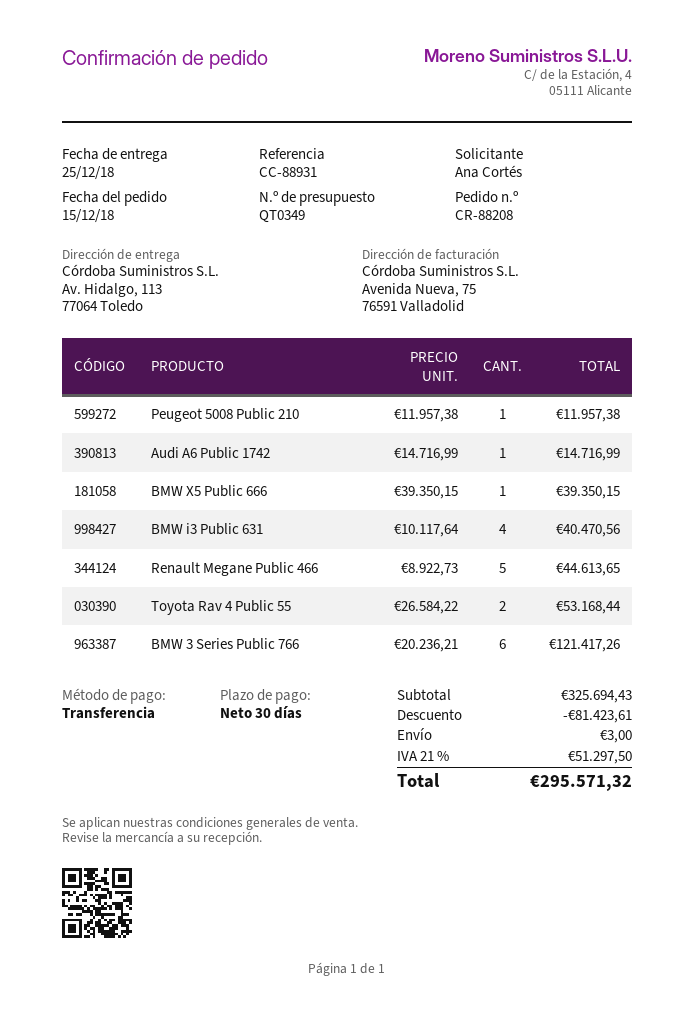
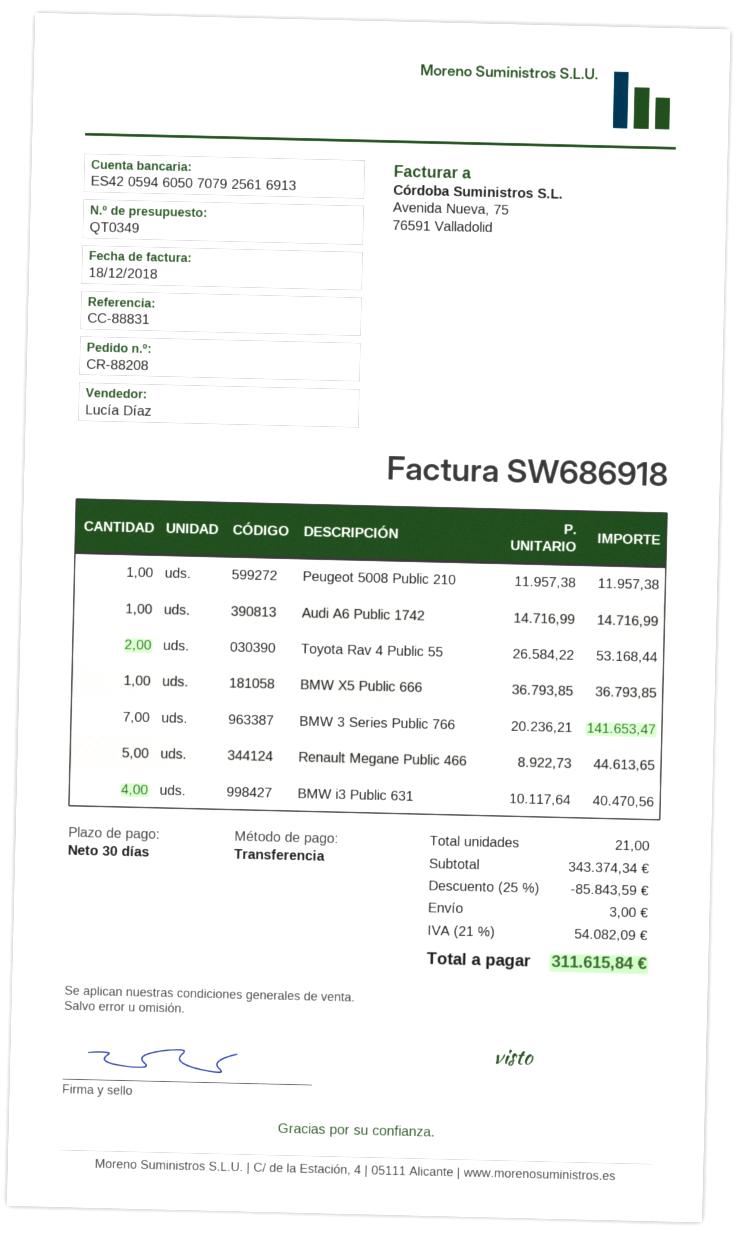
reference: CC-88931 -> CC-88831
BMW X5 Public 666: 1 x 39350.15 = 39350.15 -> 1 x 36793.85 = 36793.85
BMW 3 Series Public 766: 6 x 20236.21 = 121417.26 -> 7 x 20236.21 = 141653.47
subtotal: 325694.43 -> 343374.34
discount: 81423.61 -> 85843.59
tax: 21% = 51297.50 -> 21% = 54082.09
total: 295571.32 -> 311615.84

